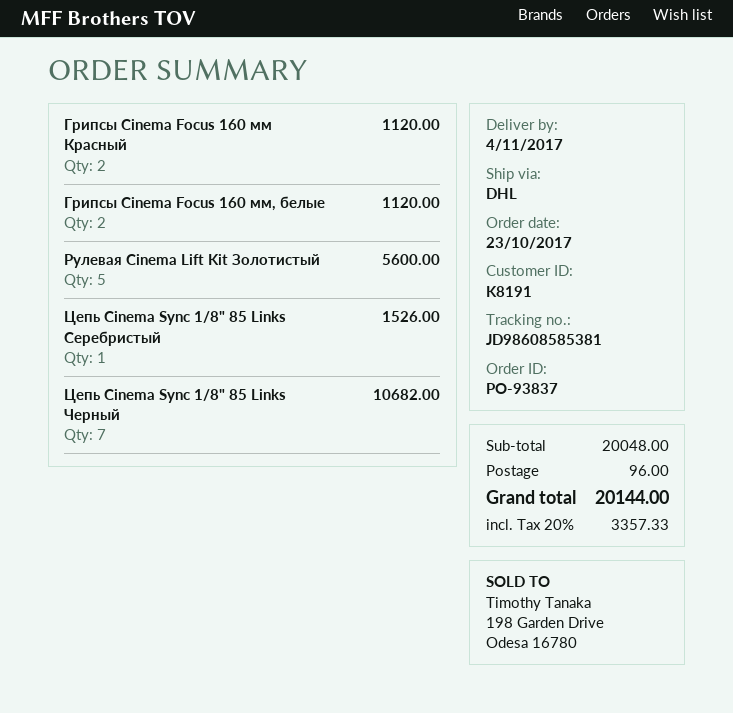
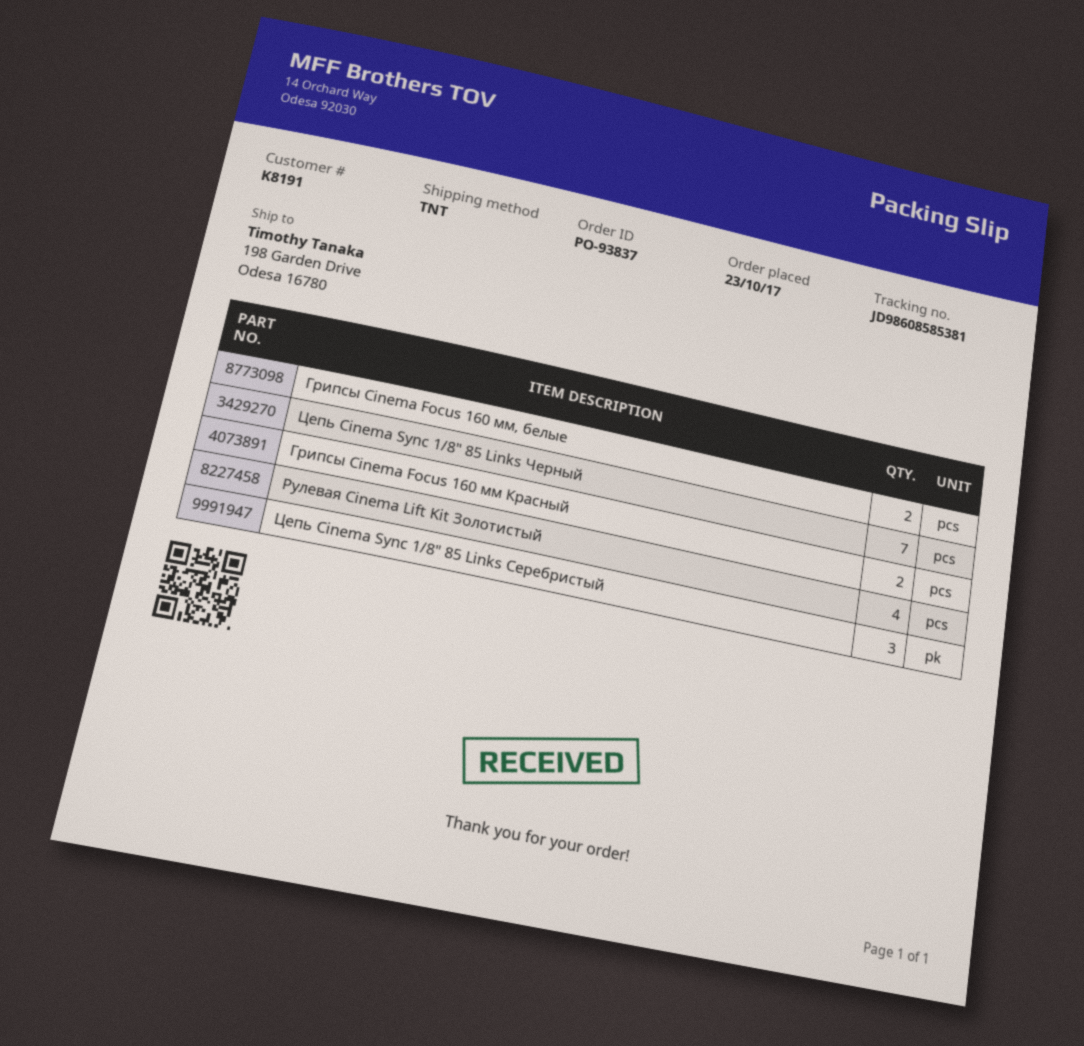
shipping method: DHL -> TNT
Рулевая Cinema Lift Kit Золотистый: 5 -> 4
Цепь Cinema Sync 1/8" 85 Links Серебристый: 1 -> 3

